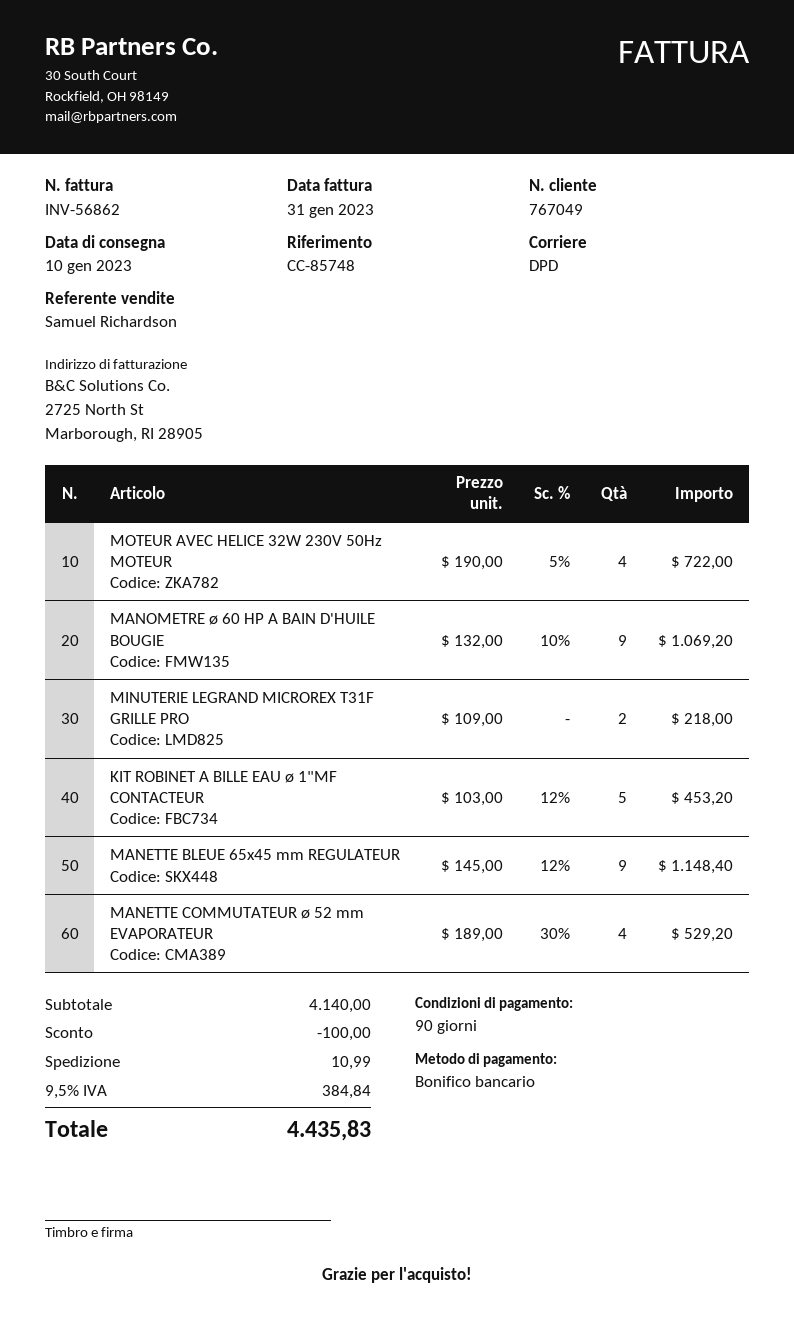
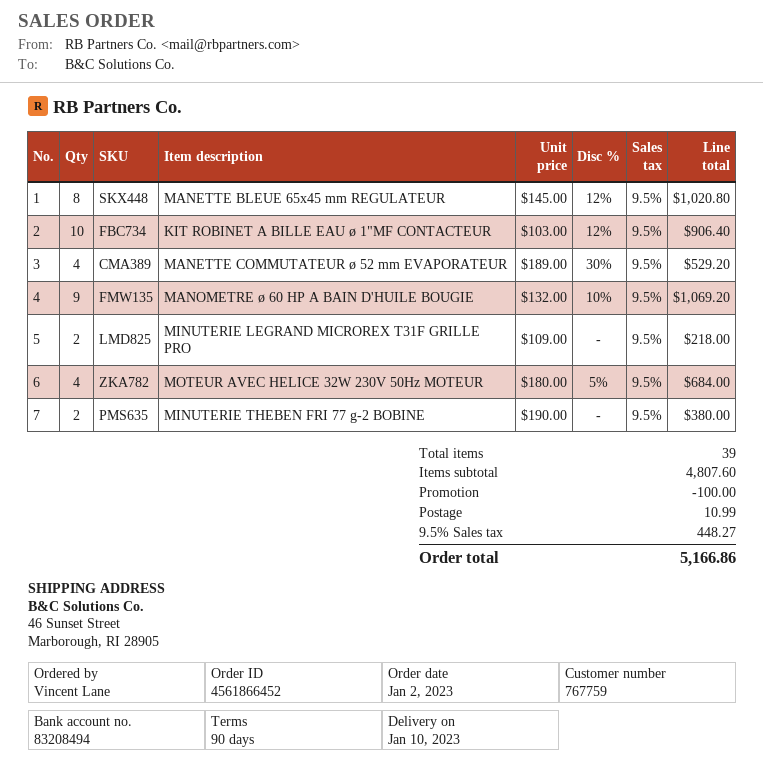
customer number: 767049 -> 767759
MOTEUR AVEC HELICE 32W 230V 50Hz MOTEUR: 4 x 190.00 - 5% = 722.00 -> 4 x 180.00 - 5% = 684.00
KIT ROBINET A BILLE EAU ø 1"MF CONTACTEUR: 5 x 103.00 - 12% = 453.20 -> 10 x 103.00 - 12% = 906.40
MANETTE BLEUE 65x45 mm REGULATEUR: 9 x 145.00 - 12% = 1148.40 -> 8 x 145.00 - 12% = 1020.80
MINUTERIE THEBEN FRI 77 g-2 BOBINE: none -> 2 x 190.00 = 380.00
subtotal: 4140.00 -> 4807.60
tax: 9.5% = 384.84 -> 9.5% = 448.27
total: 4435.83 -> 5166.86

